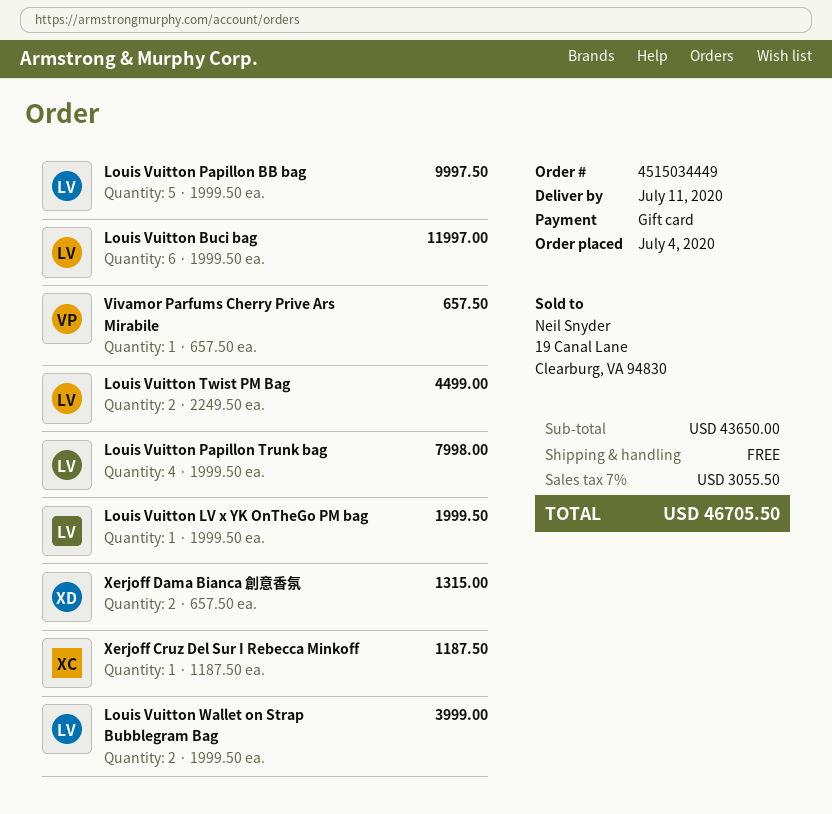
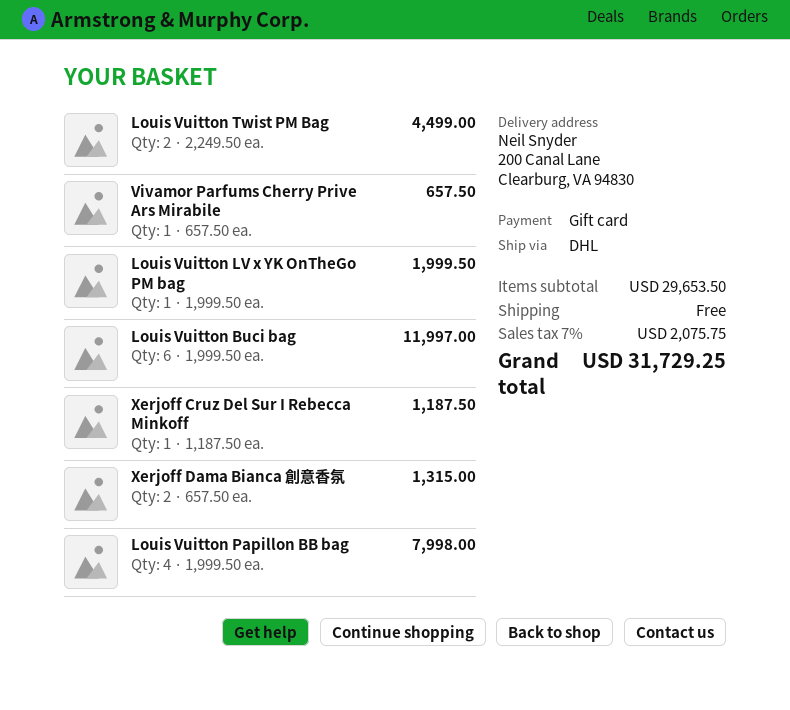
Louis Vuitton Papillon BB bag: 5 x 1999.50 = 9997.50 -> 4 x 1999.50 = 7998.00
Louis Vuitton Papillon Trunk bag: 4 x 1999.50 = 7998.00 -> none
Louis Vuitton Wallet on Strap Bubblegram Bag: 2 x 1999.50 = 3999.00 -> none
subtotal: 43650.00 -> 29653.50
tax: 7% = 3055.50 -> 7% = 2075.75
total: 46705.50 -> 31729.25

